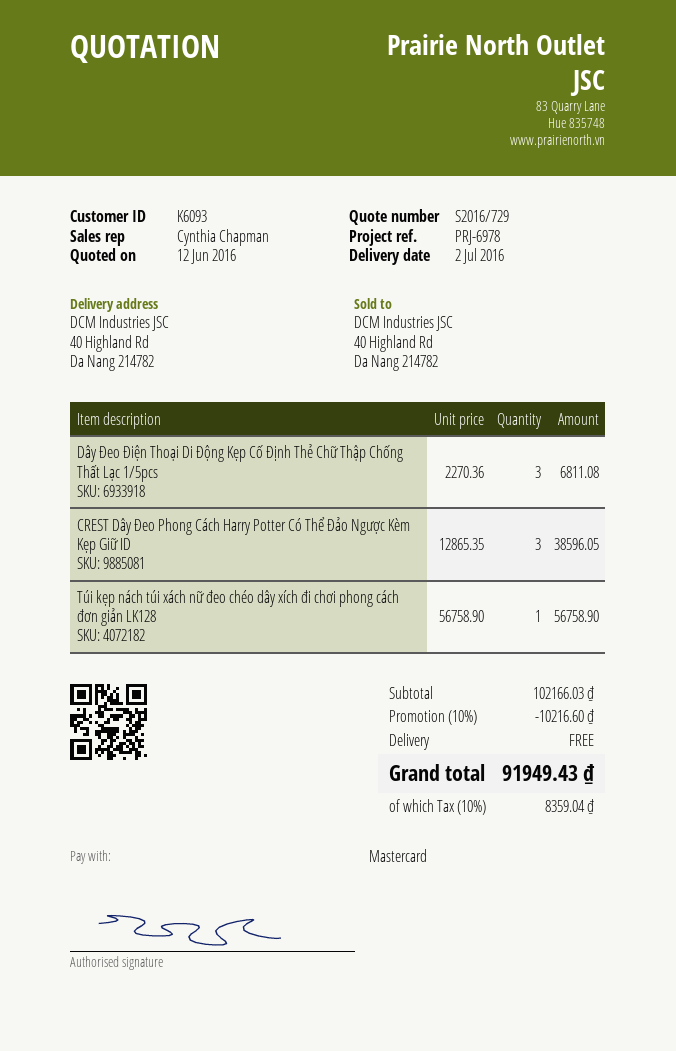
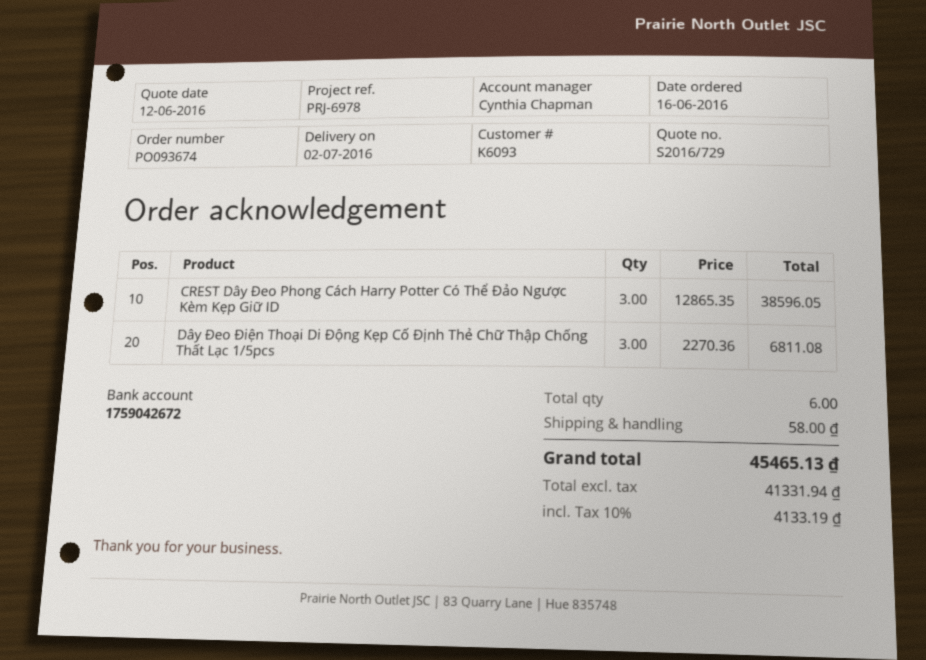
Túi kẹp nách túi xách nữ đeo chéo dây xích đi chơi phong cách đơn giản LK128: 1 x 56758.90 = 56758.90 -> none
discount: 10% = 10216.60 -> none
shipping: 0.00 -> 58.00
tax: 10% = 8359.04 -> 10% = 4133.19
total: 91949.43 -> 45465.13

